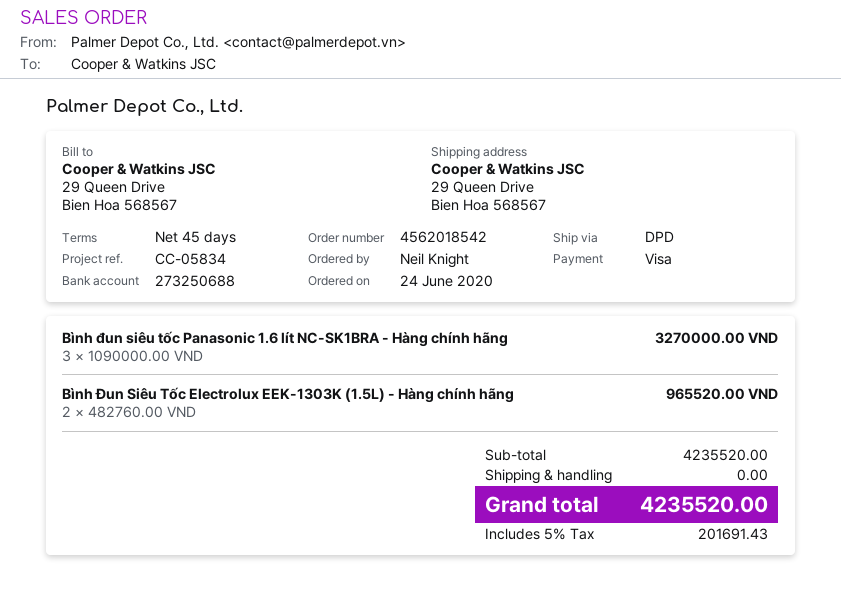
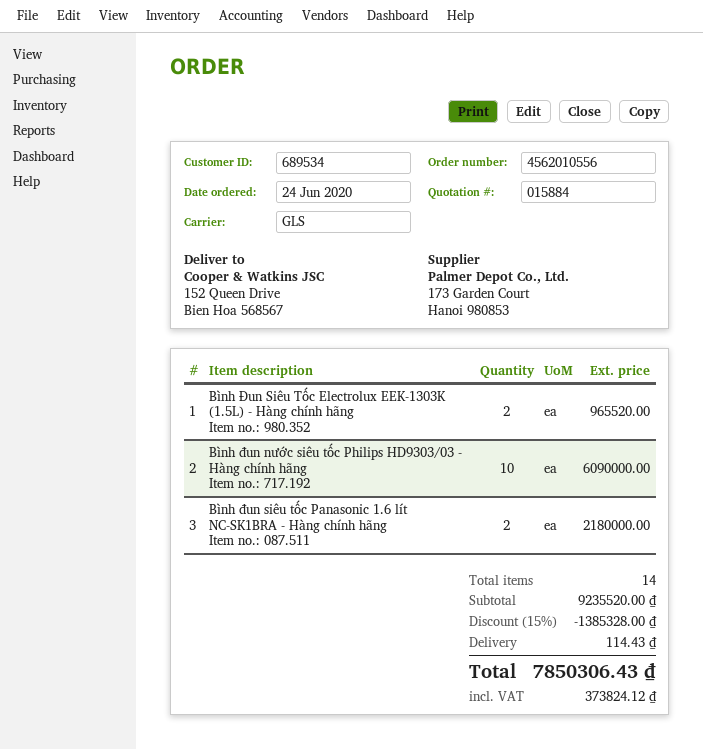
order number: 4562018542 -> 4562010556
shipping method: DPD -> GLS
ship to: 29 Queen Drive, Bien Hoa 568567 -> 152 Queen Drive, Bien Hoa 568567
Bình đun siêu tốc Panasonic 1.6 lít NC-SK1BRA - Hàng chính hãng: 3 for 3270000.00 -> 2 for 2180000.00
Bình đun nước siêu tốc Philips HD9303/03 - Hàng chính hãng: none -> 10 for 6090000.00
subtotal: 4235520.00 -> 9235520.00
discount: none -> 15% = 1385328.00
shipping: 0.00 -> 114.43
tax: 201691.43 -> 373824.12
total: 4235520.00 -> 7850306.43

